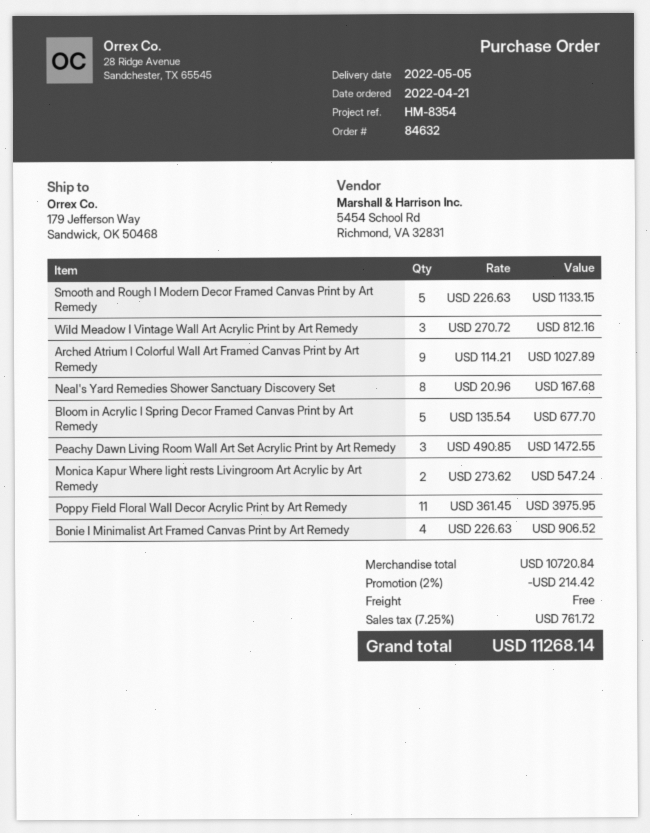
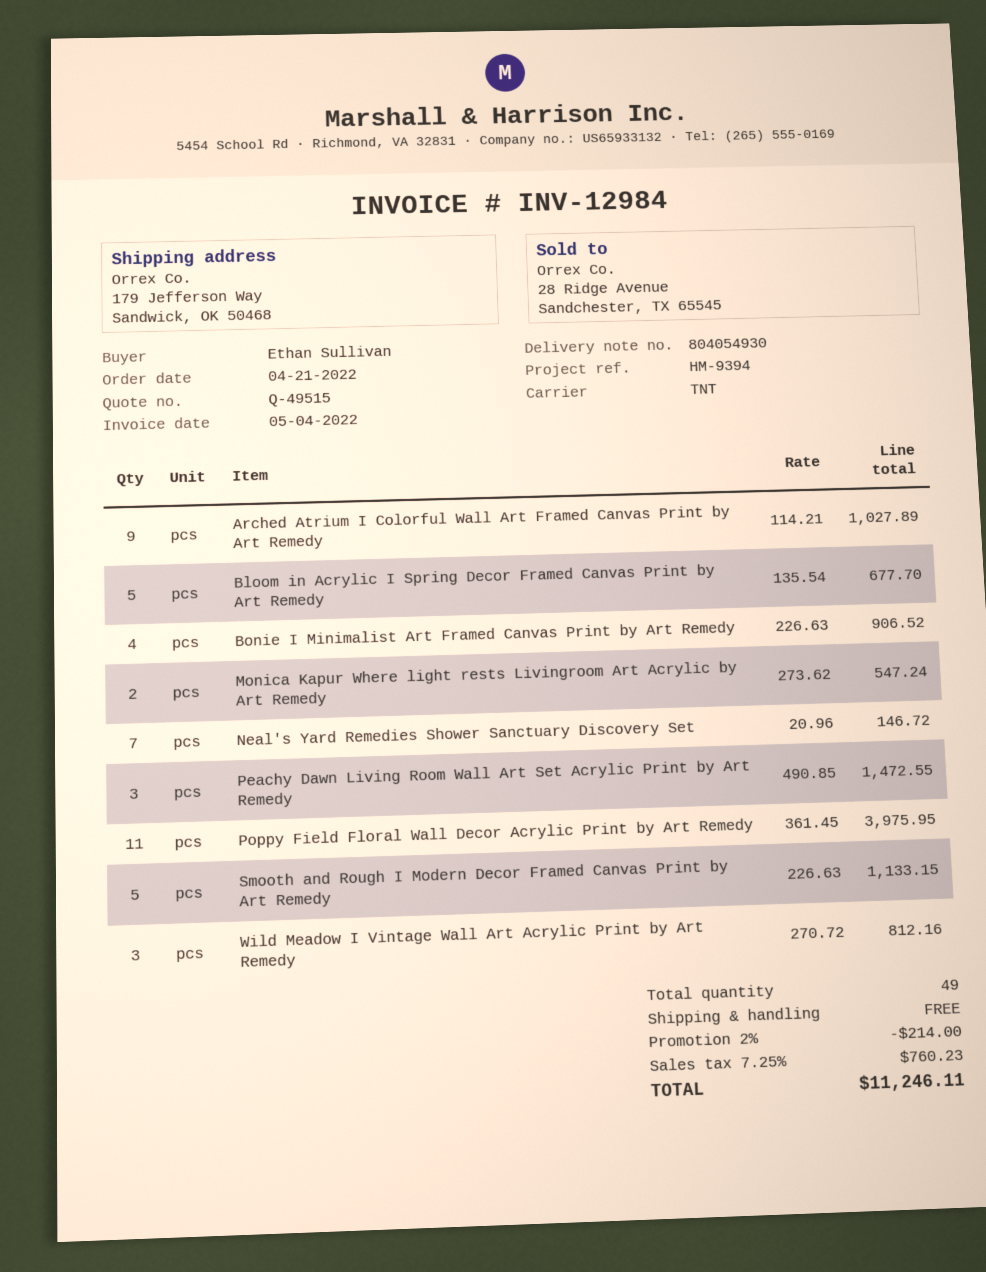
reference: HM-8354 -> HM-9394
Neal's Yard Remedies Shower Sanctuary Discovery Set: 8 x 20.96 = 167.68 -> 7 x 20.96 = 146.72
discount: 2% = 214.42 -> 2% = 214.00
tax: 7.25% = 761.72 -> 7.25% = 760.23
total: 11268.14 -> 11246.11

